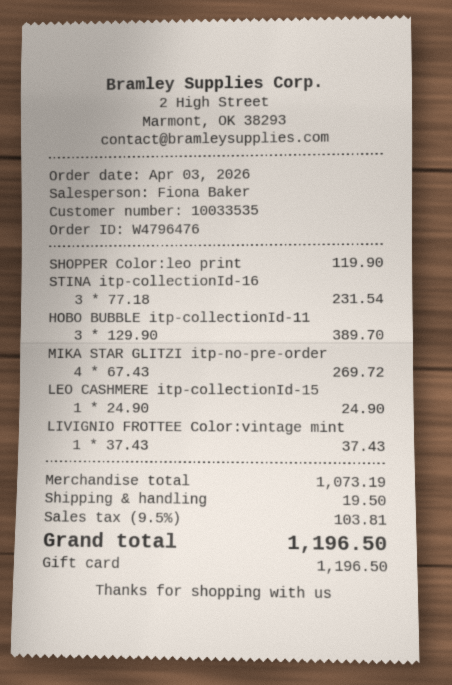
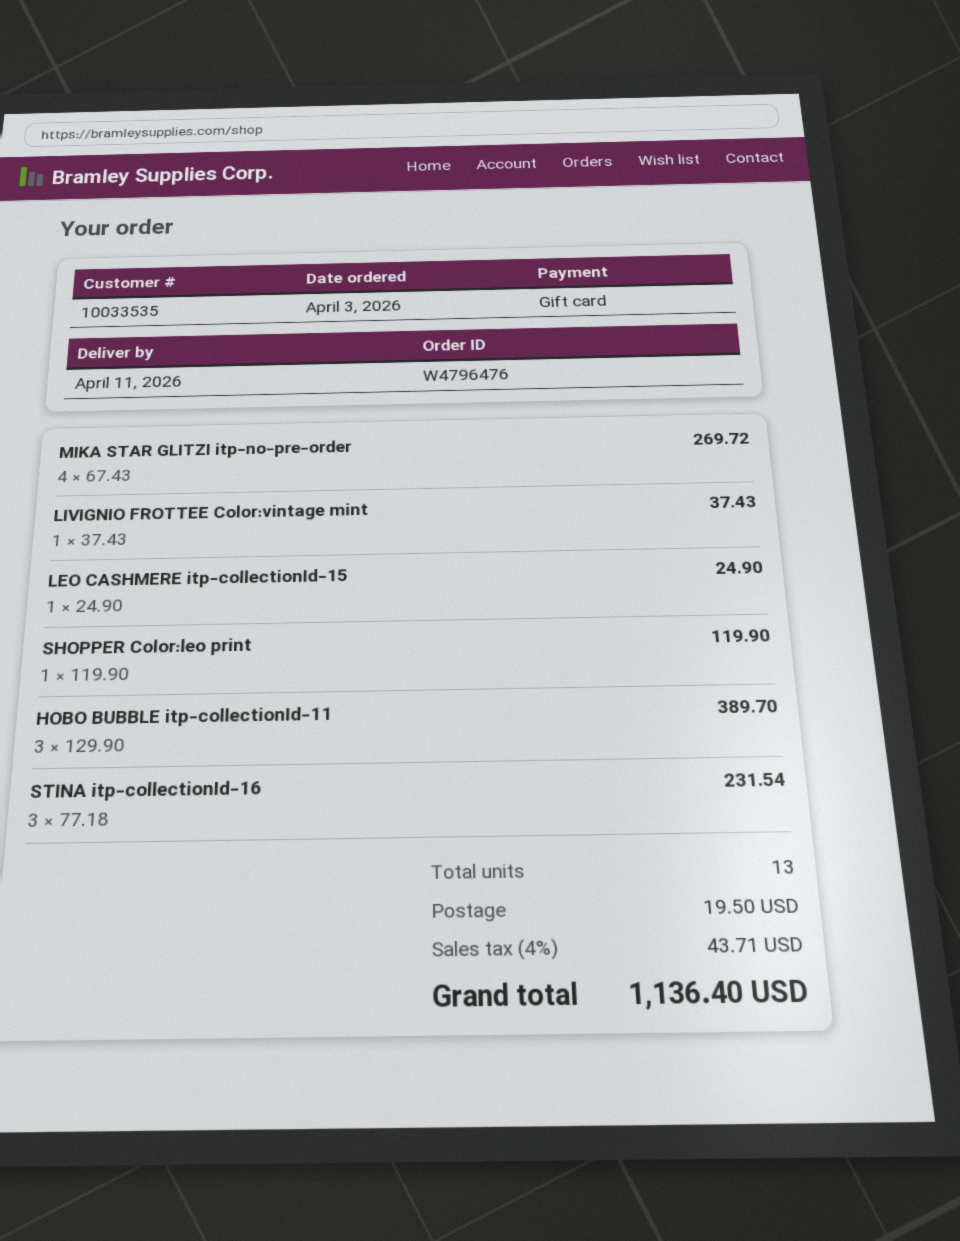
tax: 9.5% = 103.81 -> 4% = 43.71
total: 1196.50 -> 1136.40

